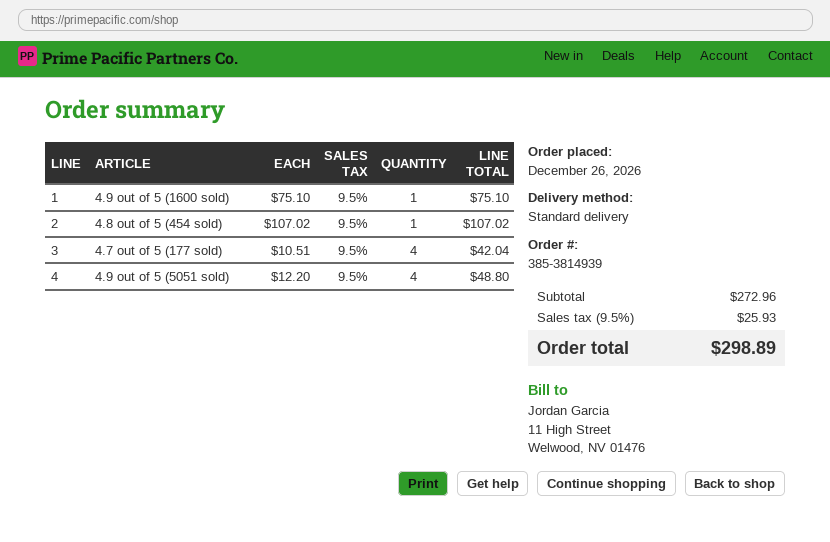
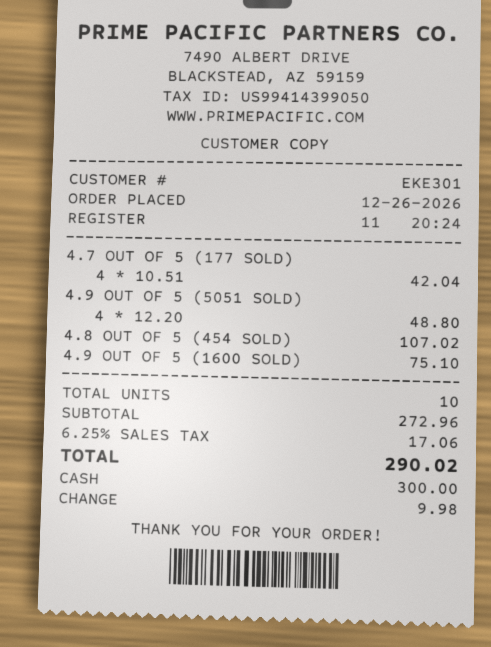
tax: 9.5% = 25.93 -> 6.25% = 17.06
total: 298.89 -> 290.02

